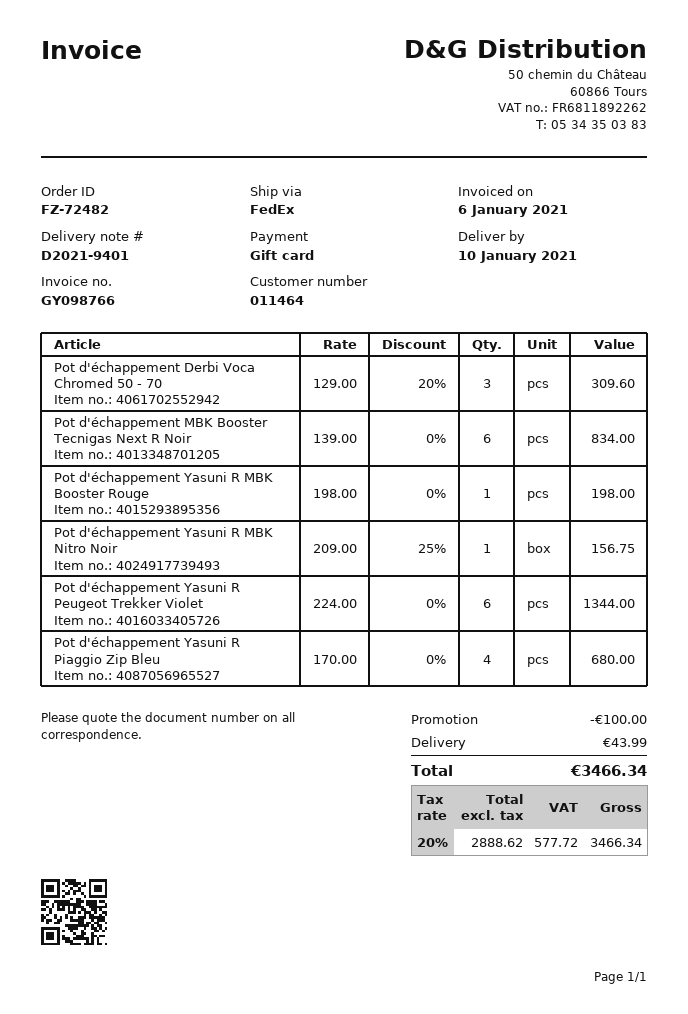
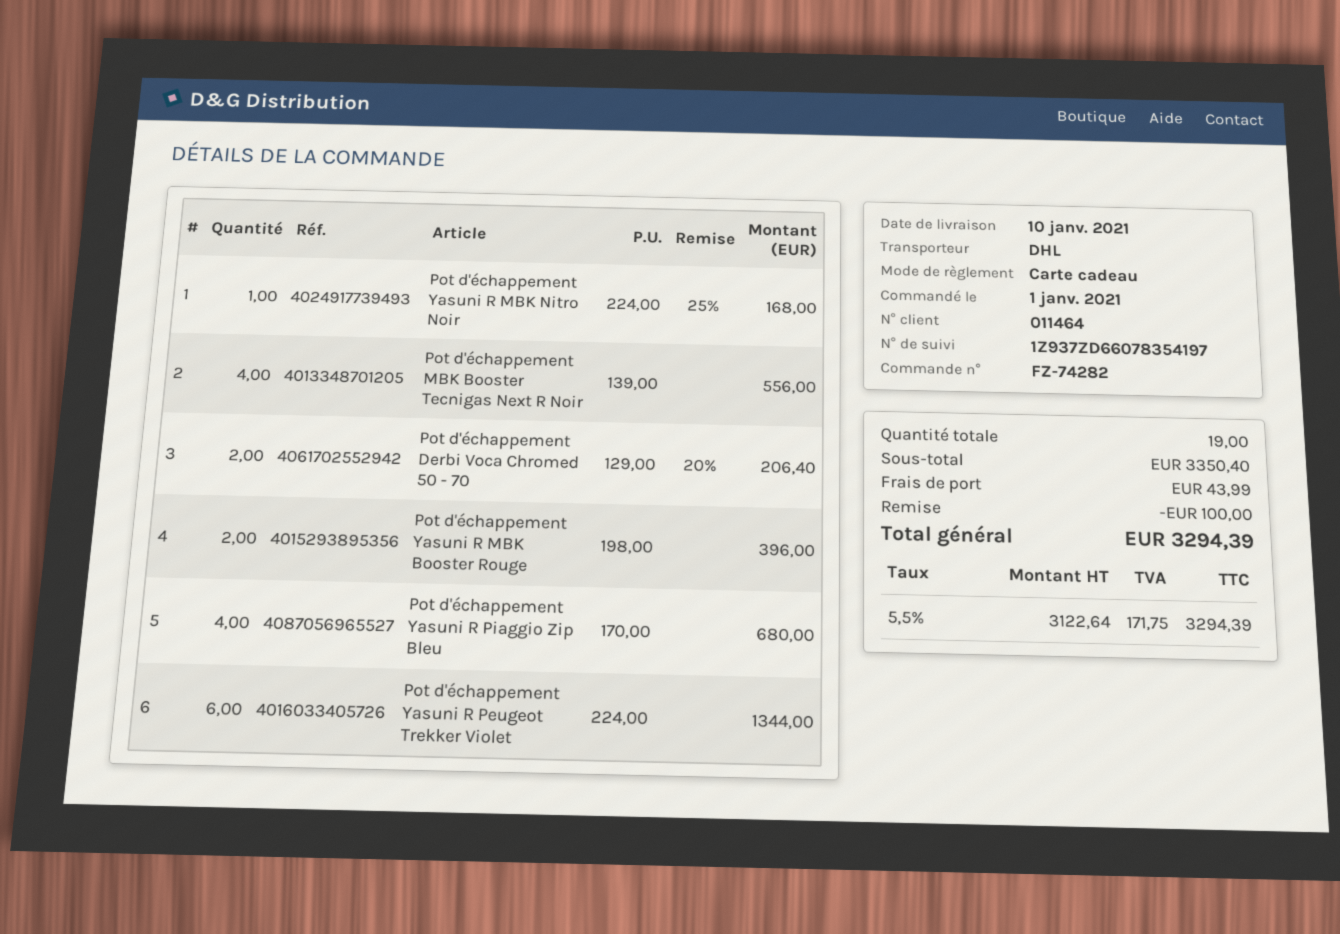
order number: FZ-72482 -> FZ-74282
shipping method: FedEx -> DHL
Pot d'échappement Derbi Voca Chromed 50 - 70: 3 x 129.00 - 20% = 309.60 -> 2 x 129.00 - 20% = 206.40
Pot d'échappement MBK Booster Tecnigas Next R Noir: 6 x 139.00 = 834.00 -> 4 x 139.00 = 556.00
Pot d'échappement Yasuni R MBK Booster Rouge: 1 x 198.00 = 198.00 -> 2 x 198.00 = 396.00
Pot d'échappement Yasuni R MBK Nitro Noir: 1 x 209.00 - 25% = 156.75 -> 1 x 224.00 - 25% = 168.00
net: 2888.62 -> 3122.64
tax: 20% = 577.72 -> 5.5% = 171.75
total: 3466.34 -> 3294.39

